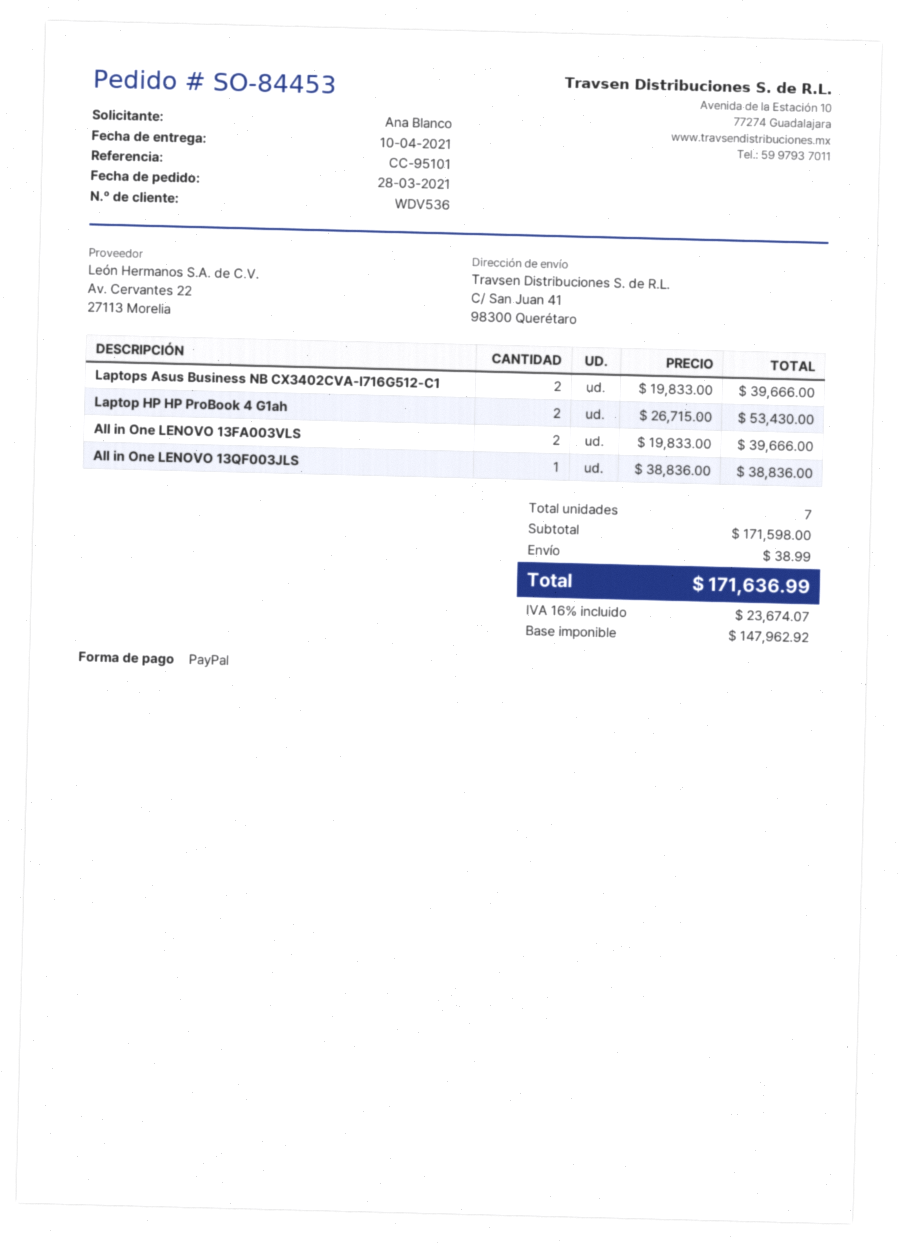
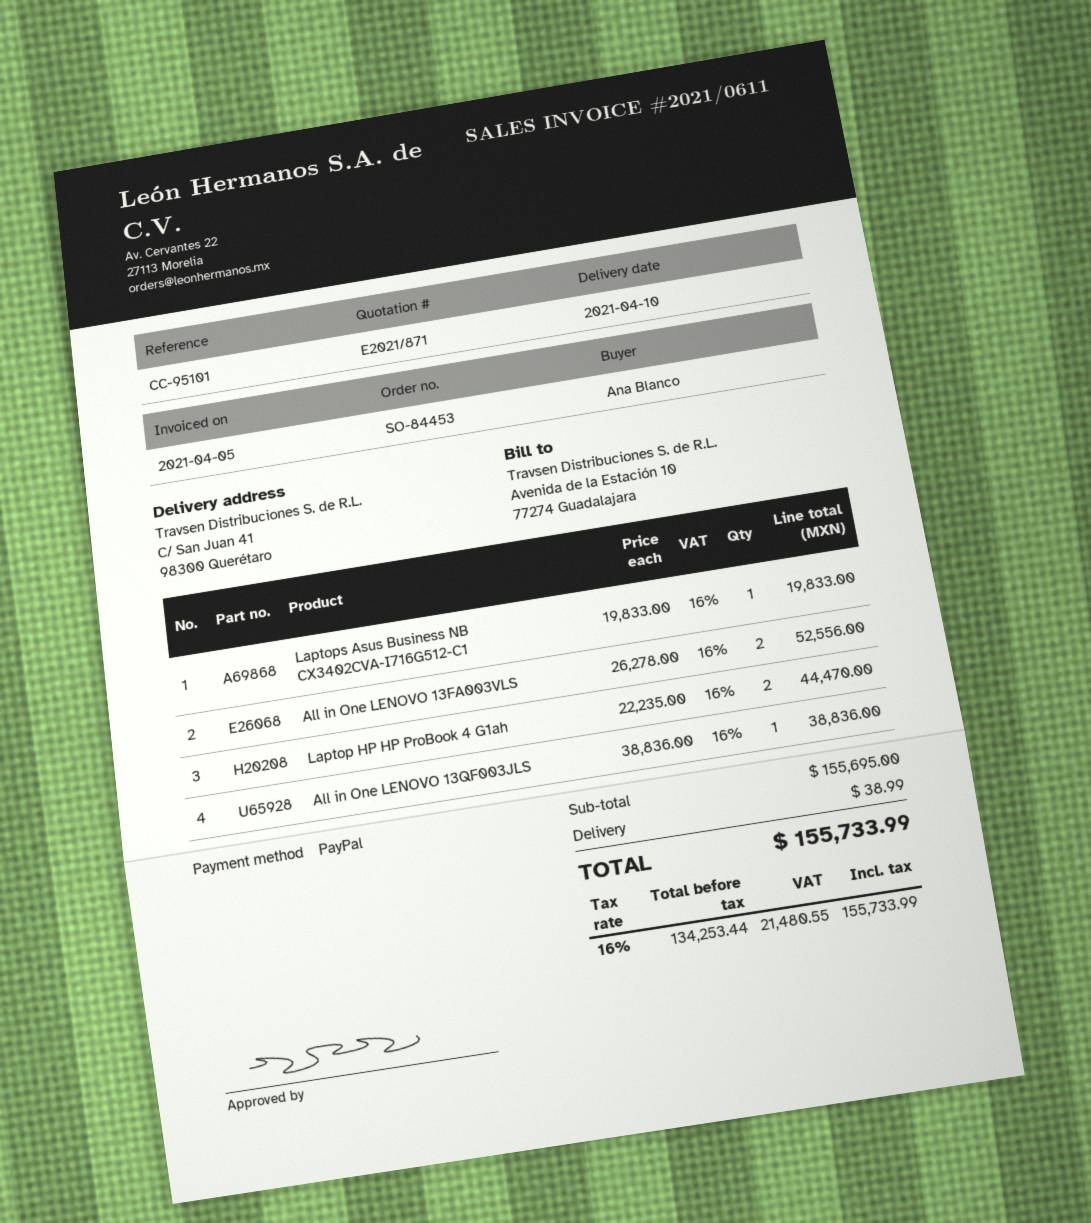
Laptops Asus Business NB CX3402CVA-I716G512-C1: 2 x 19833.00 = 39666.00 -> 1 x 19833.00 = 19833.00
Laptop HP HP ProBook 4 G1ah: 2 x 26715.00 = 53430.00 -> 2 x 22235.00 = 44470.00
All in One LENOVO 13FA003VLS: 2 x 19833.00 = 39666.00 -> 2 x 26278.00 = 52556.00
subtotal: 171598.00 -> 155695.00
net: 147962.92 -> 134253.44
tax: 16% = 23674.07 -> 16% = 21480.55
total: 171636.99 -> 155733.99

